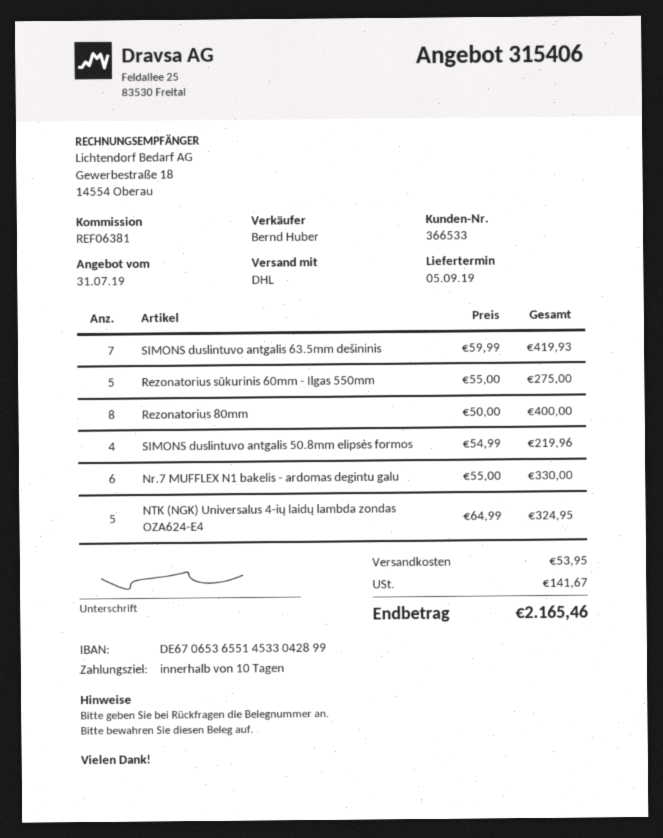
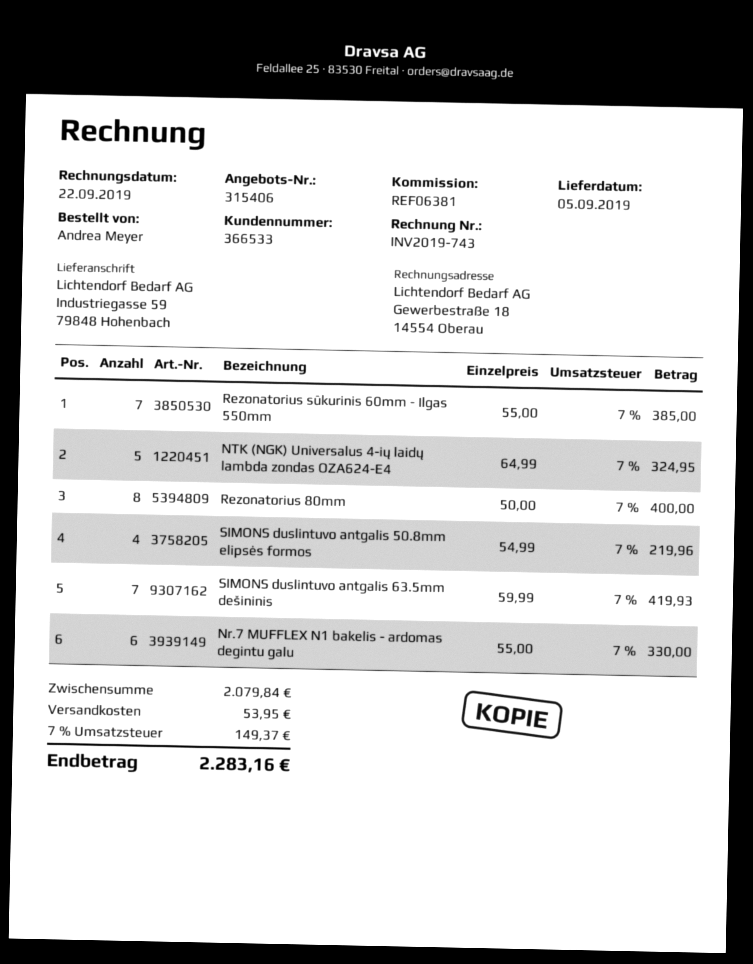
Rezonatorius sūkurinis 60mm - Ilgas 550mm: 5 x 55.00 = 275.00 -> 7 x 55.00 = 385.00
tax: 141.67 -> 149.37
total: 2165.46 -> 2283.16

